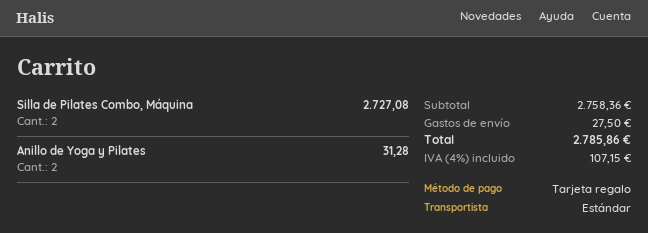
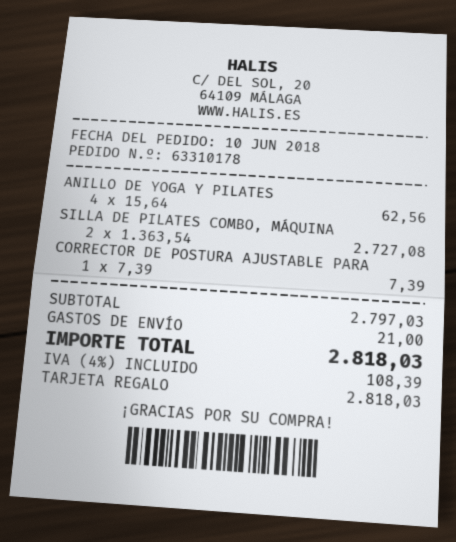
Anillo de Yoga y Pilates: 2 for 31.28 -> 4 for 62.56
CORRECTOR DE POSTURA AJUSTABLE PARA: none -> 1 for 7.39
subtotal: 2758.36 -> 2797.03
shipping: 27.50 -> 21.00
tax: 4% = 107.15 -> 4% = 108.39
total: 2785.86 -> 2818.03

